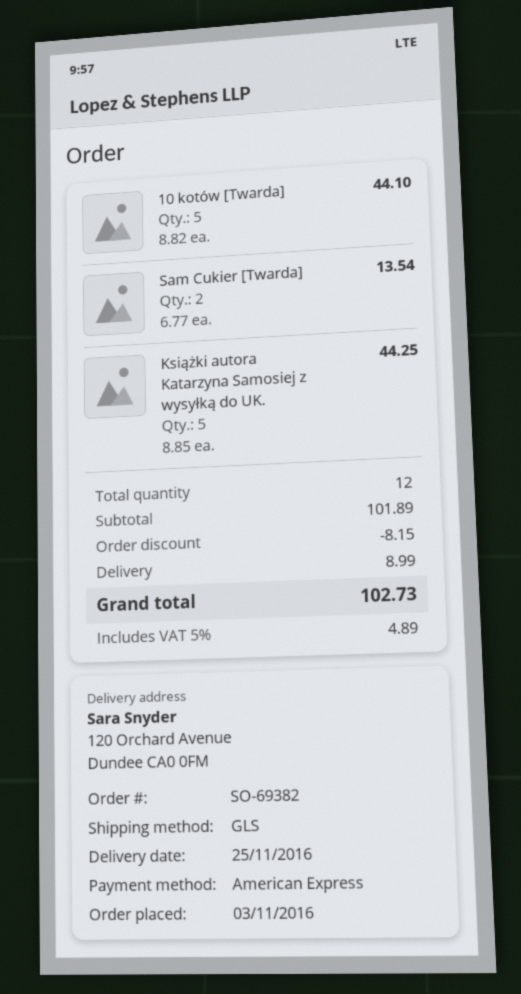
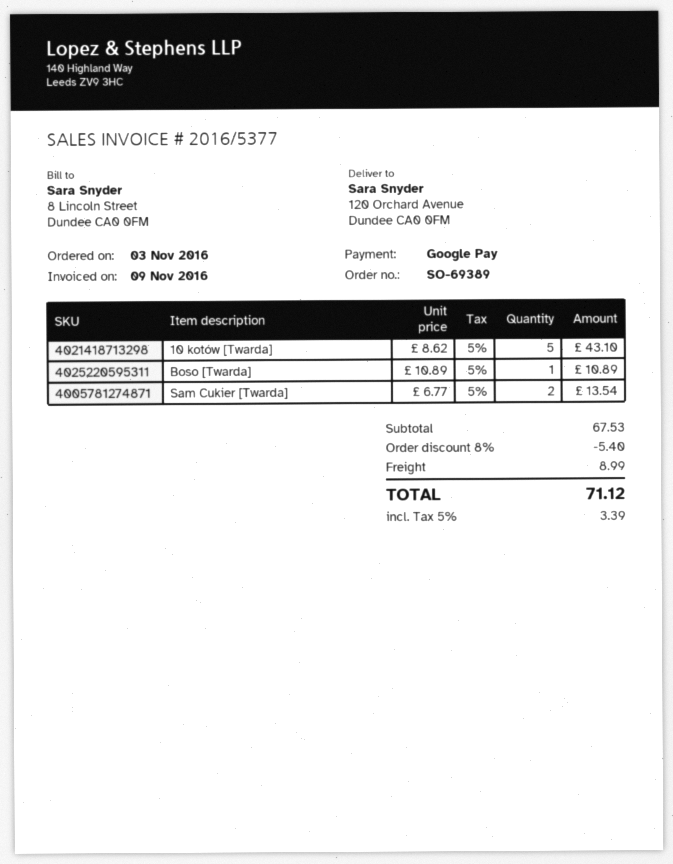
order number: SO-69382 -> SO-69389
payment method: American Express -> Google Pay
10 kotów [Twarda]: 5 x 8.82 = 44.10 -> 5 x 8.62 = 43.10
Książki autora Katarzyna Samosiej z wysyłką do UK.: 5 x 8.85 = 44.25 -> none
Boso [Twarda]: none -> 1 x 10.89 = 10.89
subtotal: 101.89 -> 67.53
discount: 8.15 -> 5.40
tax: 5% = 4.89 -> 5% = 3.39
total: 102.73 -> 71.12

